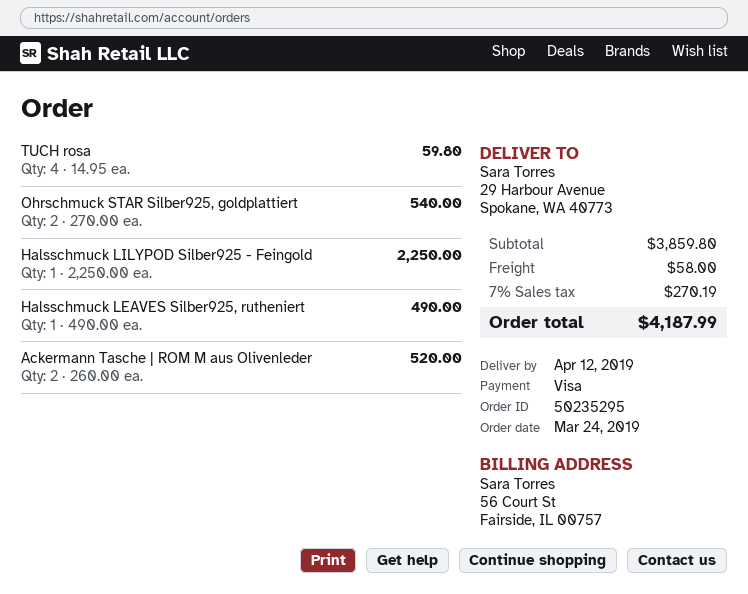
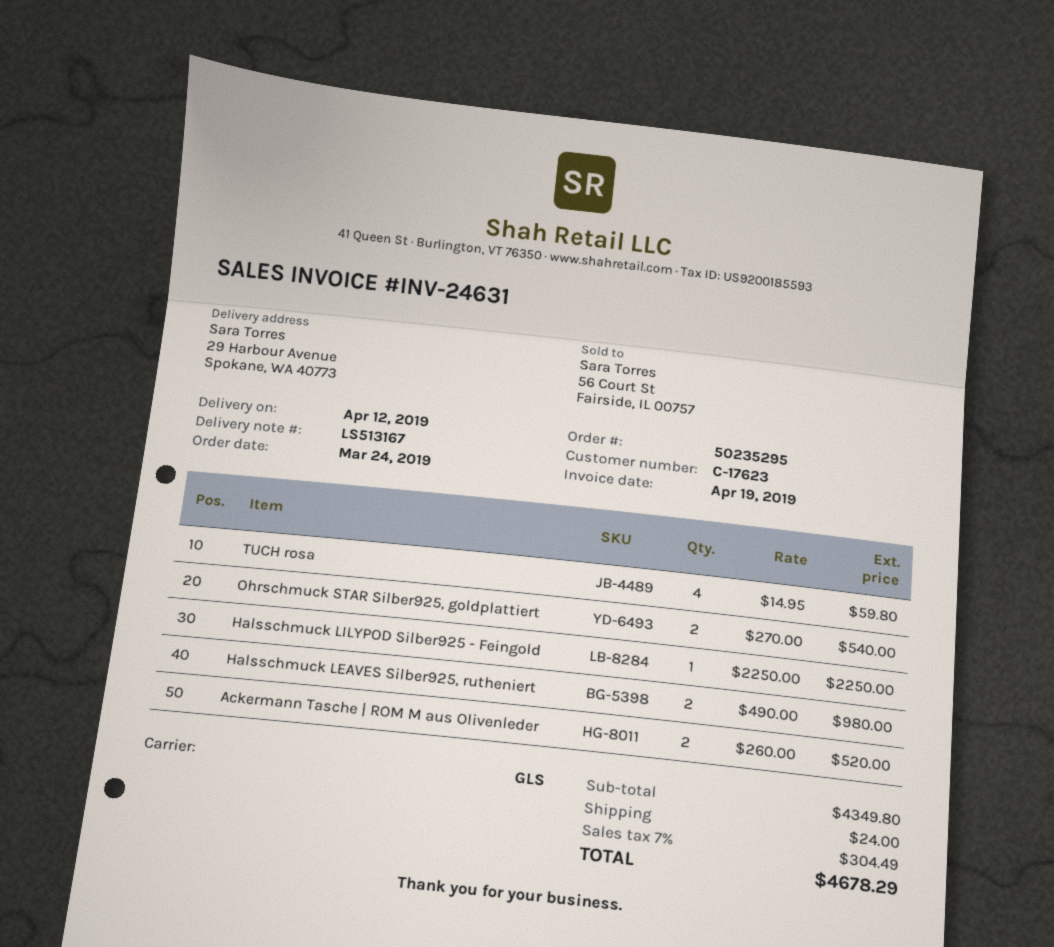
Halsschmuck LEAVES Silber925, rutheniert: 1 x 490.00 = 490.00 -> 2 x 490.00 = 980.00
subtotal: 3859.80 -> 4349.80
shipping: 58.00 -> 24.00
tax: 7% = 270.19 -> 7% = 304.49
total: 4187.99 -> 4678.29

